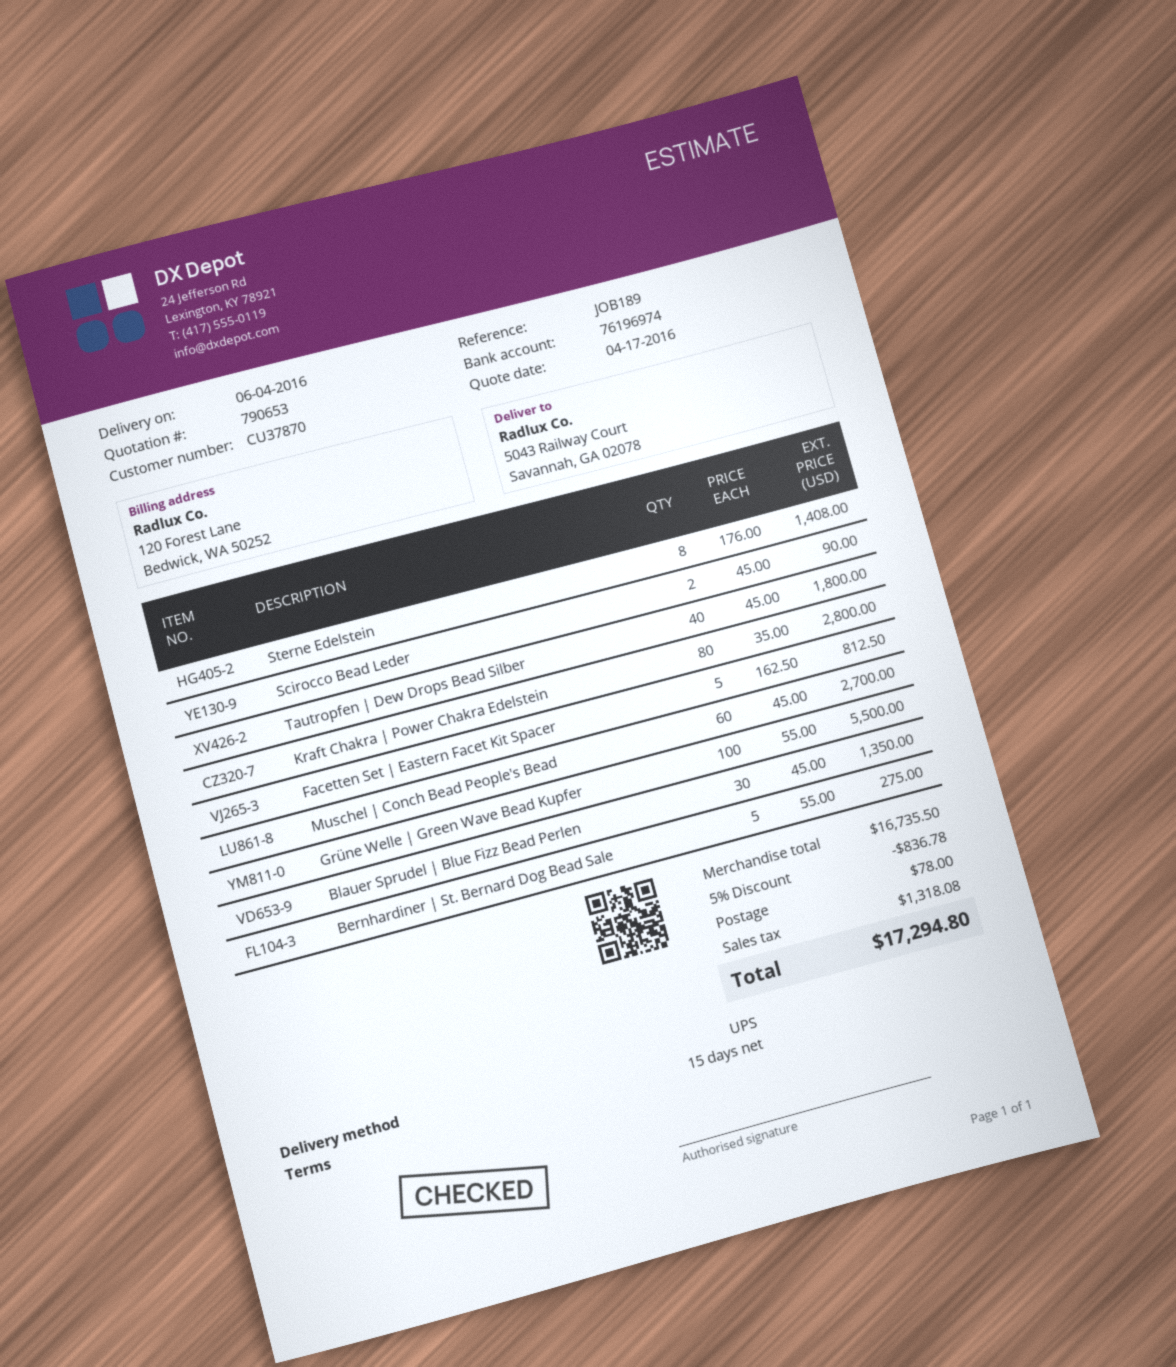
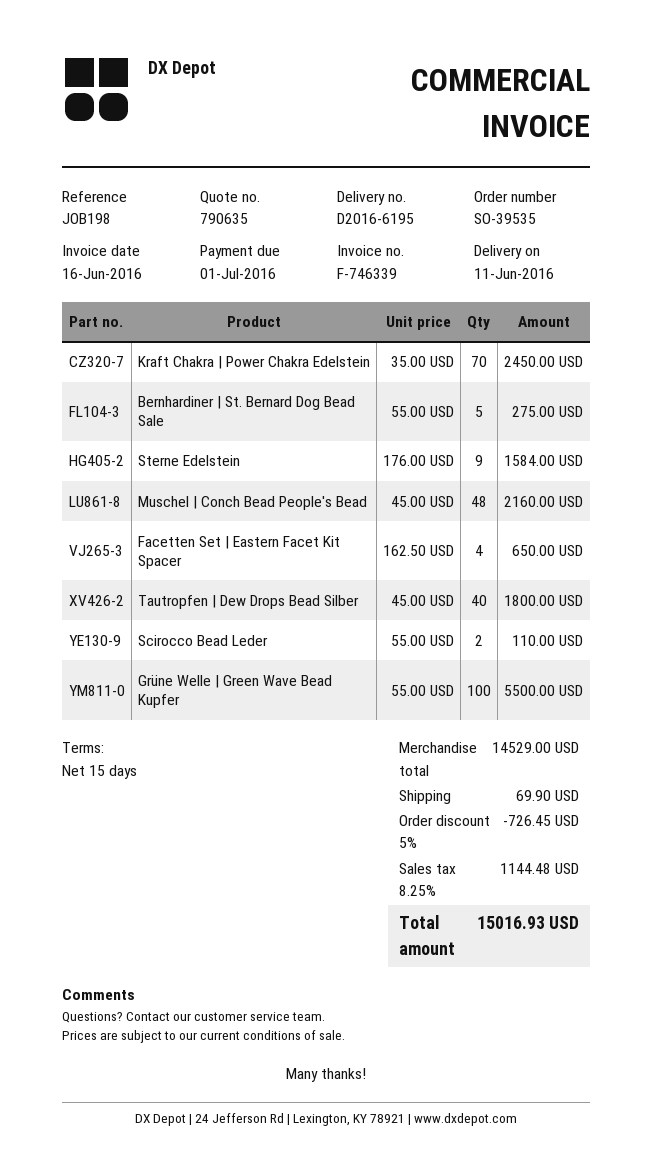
quote number: 790653 -> 790635
delivery date: 2016-06-04 -> 2016-06-11
reference: JOB189 -> JOB198
Sterne Edelstein: 8 x 176.00 = 1408.00 -> 9 x 176.00 = 1584.00
Scirocco Bead Leder: 2 x 45.00 = 90.00 -> 2 x 55.00 = 110.00
Kraft Chakra | Power Chakra Edelstein: 80 x 35.00 = 2800.00 -> 70 x 35.00 = 2450.00
Facetten Set | Eastern Facet Kit Spacer: 5 x 162.50 = 812.50 -> 4 x 162.50 = 650.00
Muschel | Conch Bead People's Bead: 60 x 45.00 = 2700.00 -> 48 x 45.00 = 2160.00
Blauer Sprudel | Blue Fizz Bead Perlen: 30 x 45.00 = 1350.00 -> none
subtotal: 16735.50 -> 14529.00
discount: 5% = 836.78 -> 5% = 726.45
shipping: 78.00 -> 69.90
tax: 1318.08 -> 1144.48
total: 17294.80 -> 15016.93

